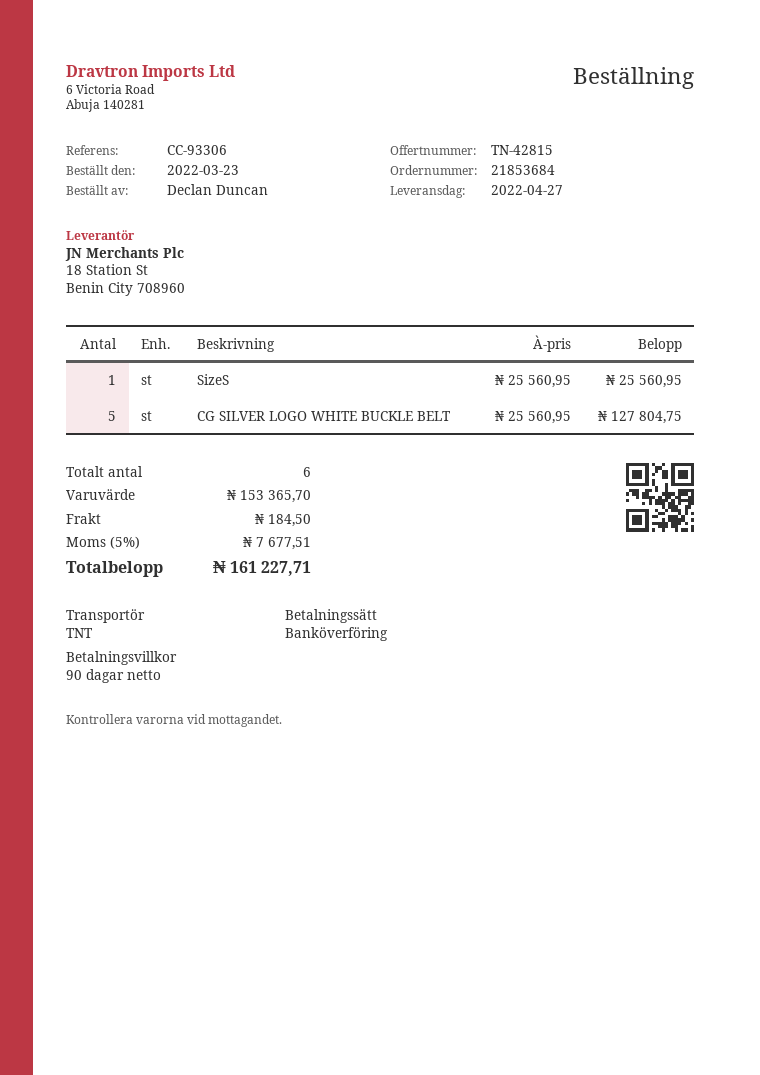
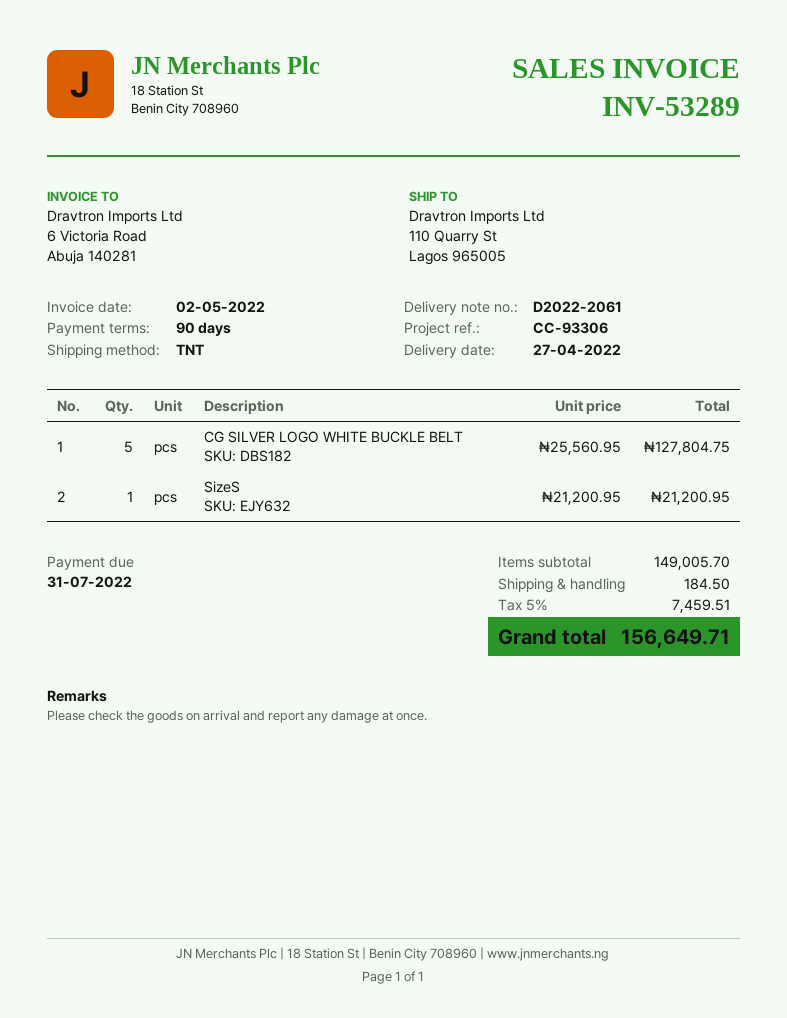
SizeS: 1 x 25560.95 = 25560.95 -> 1 x 21200.95 = 21200.95
subtotal: 153365.70 -> 149005.70
tax: 5% = 7677.51 -> 5% = 7459.51
total: 161227.71 -> 156649.71

